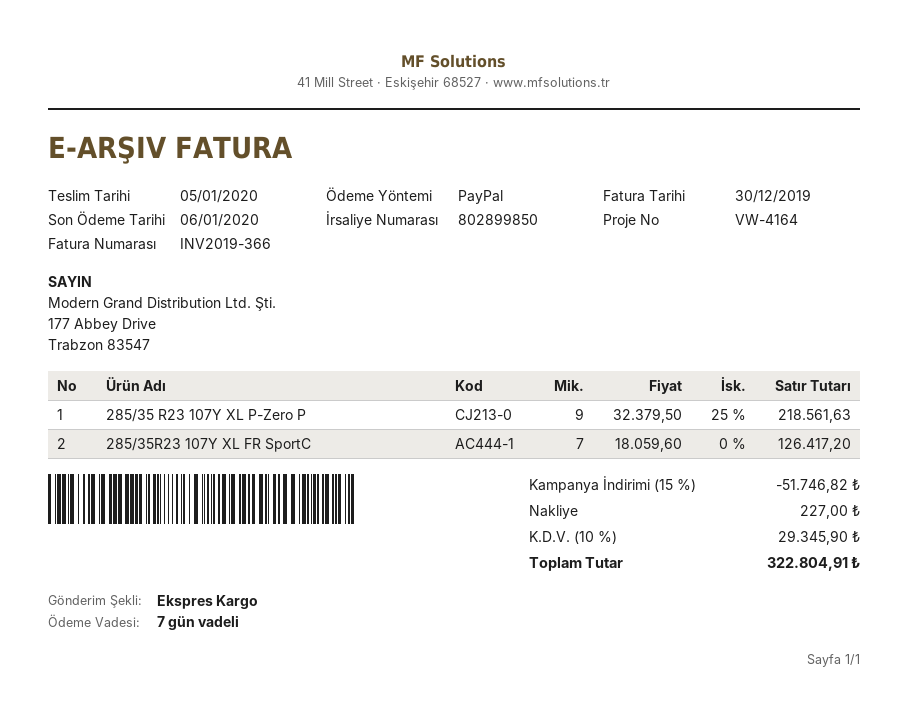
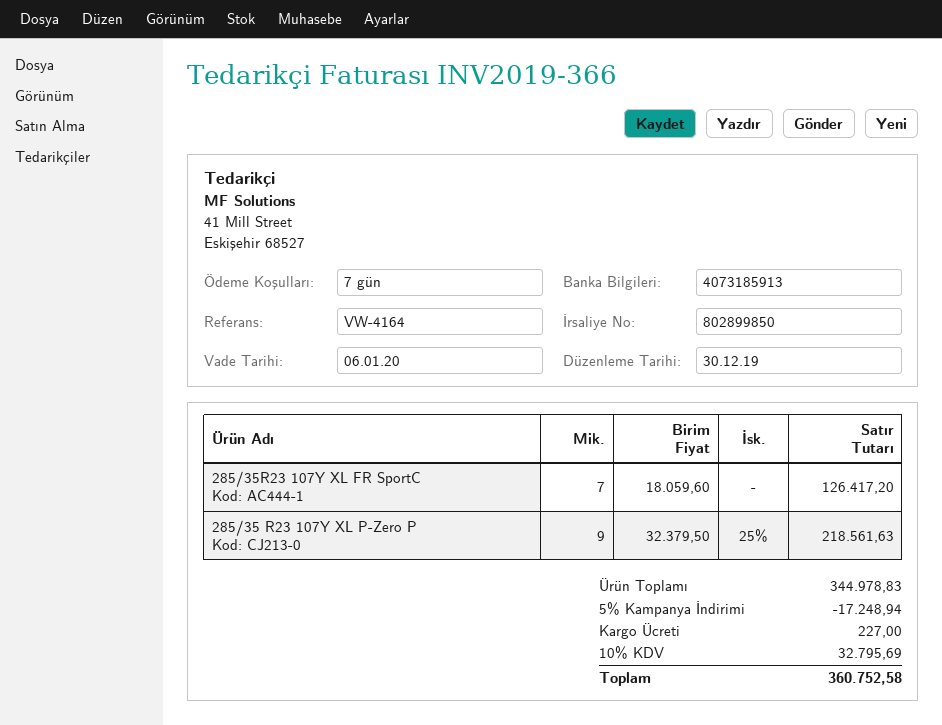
discount: 15% = 51746.82 -> 5% = 17248.94
tax: 10% = 29345.90 -> 10% = 32795.69
total: 322804.91 -> 360752.58

